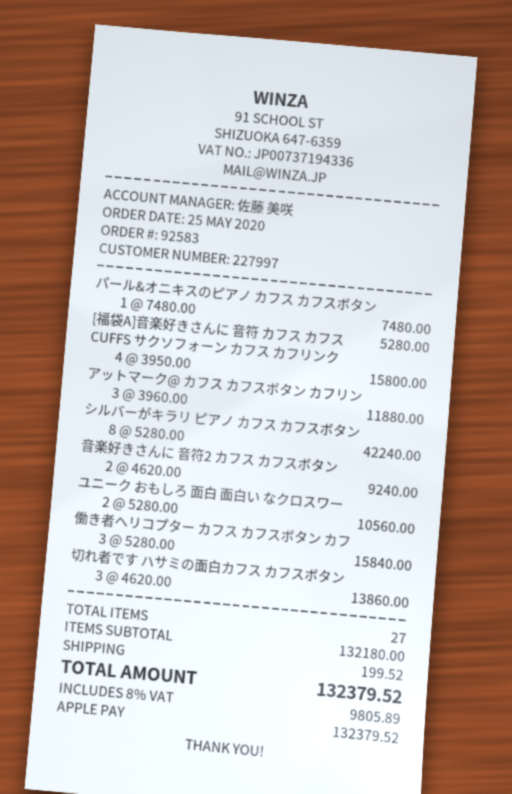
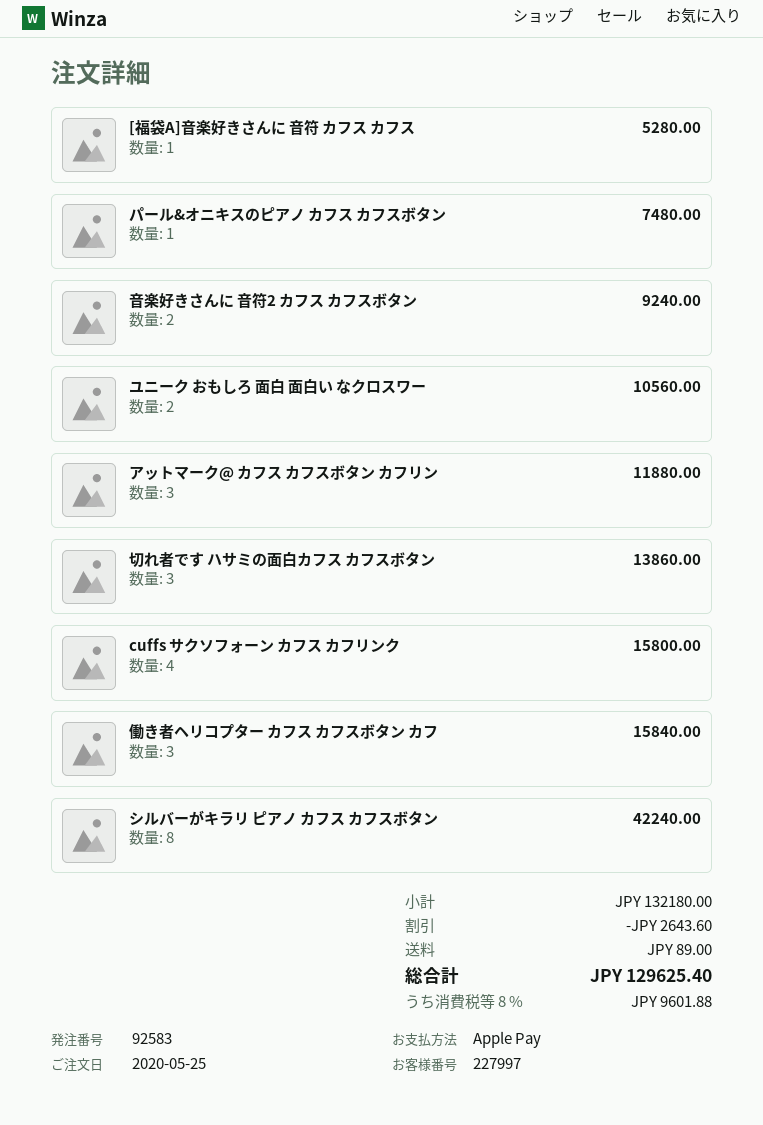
discount: none -> 2643.60
shipping: 199.52 -> 89.00
tax: 8% = 9805.89 -> 8% = 9601.88
total: 132379.52 -> 129625.40

